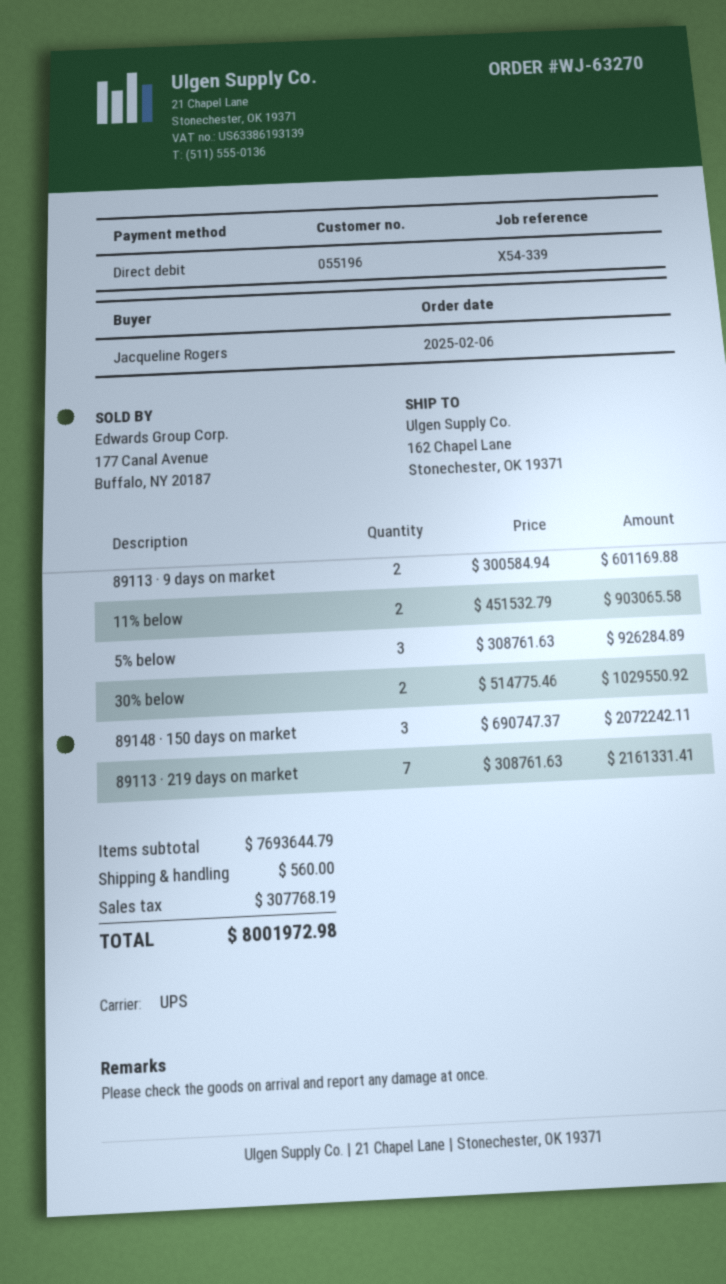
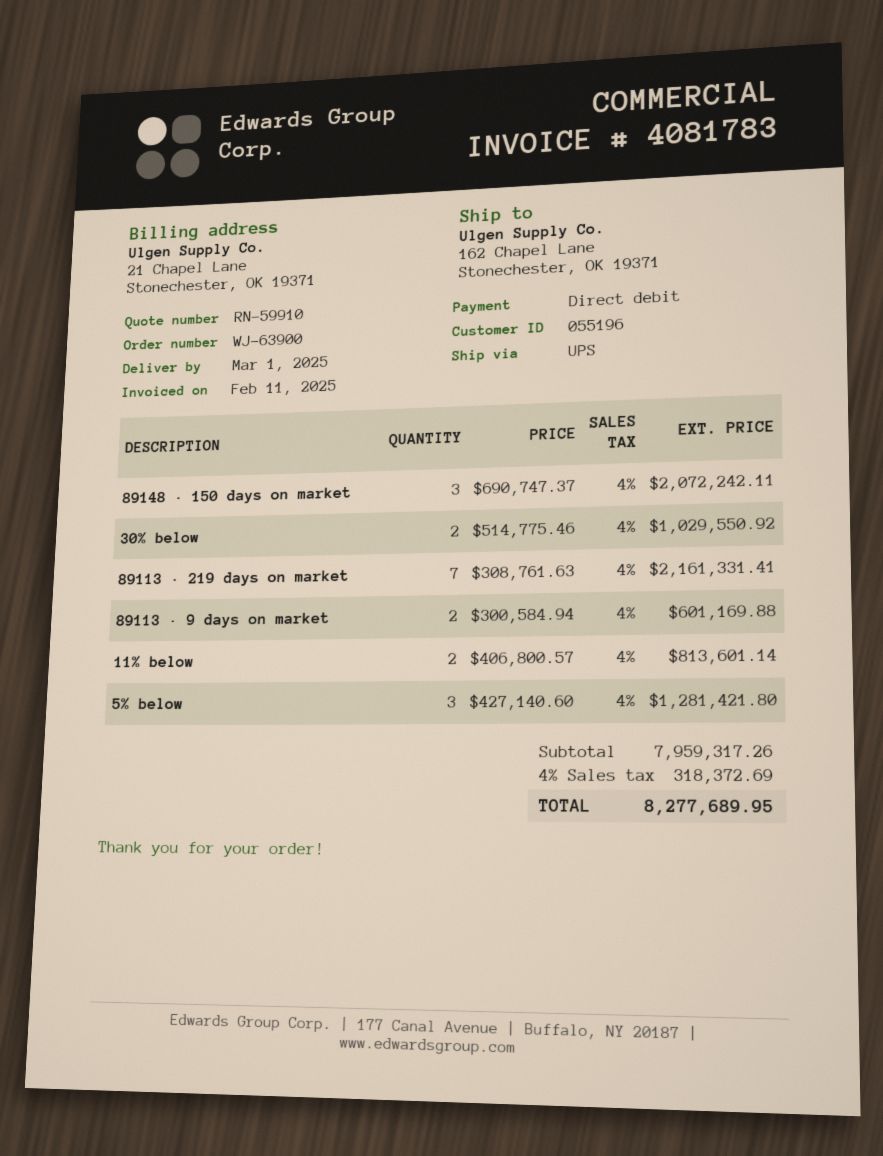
order number: WJ-63270 -> WJ-63900
11% below: 2 x 451532.79 = 903065.58 -> 2 x 406800.57 = 813601.14
5% below: 3 x 308761.63 = 926284.89 -> 3 x 427140.60 = 1281421.80
subtotal: 7693644.79 -> 7959317.26
shipping: 560.00 -> none
tax: 307768.19 -> 318372.69
total: 8001972.98 -> 8277689.95

